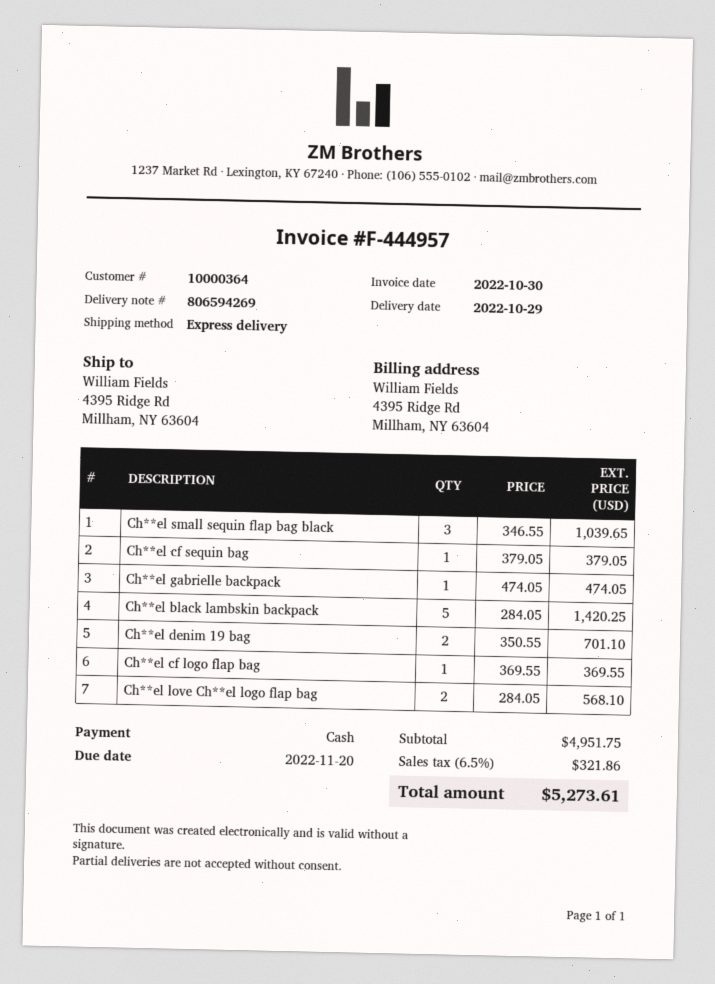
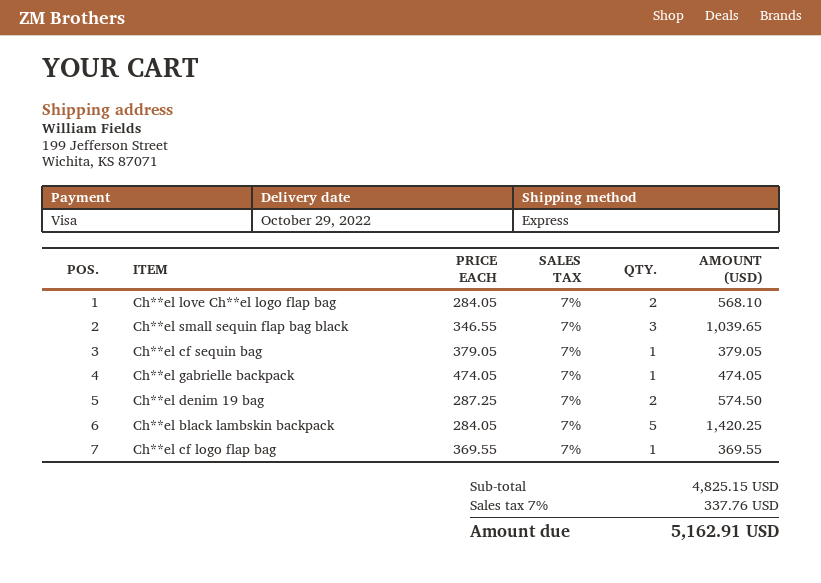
payment method: cash -> Visa
ship to: 4395 Ridge Rd, Millham, NY 63604 -> 199 Jefferson Street, Wichita, KS 87071
Ch**el denim 19 bag: 2 x 350.55 = 701.10 -> 2 x 287.25 = 574.50
subtotal: 4951.75 -> 4825.15
tax: 6.5% = 321.86 -> 7% = 337.76
total: 5273.61 -> 5162.91

